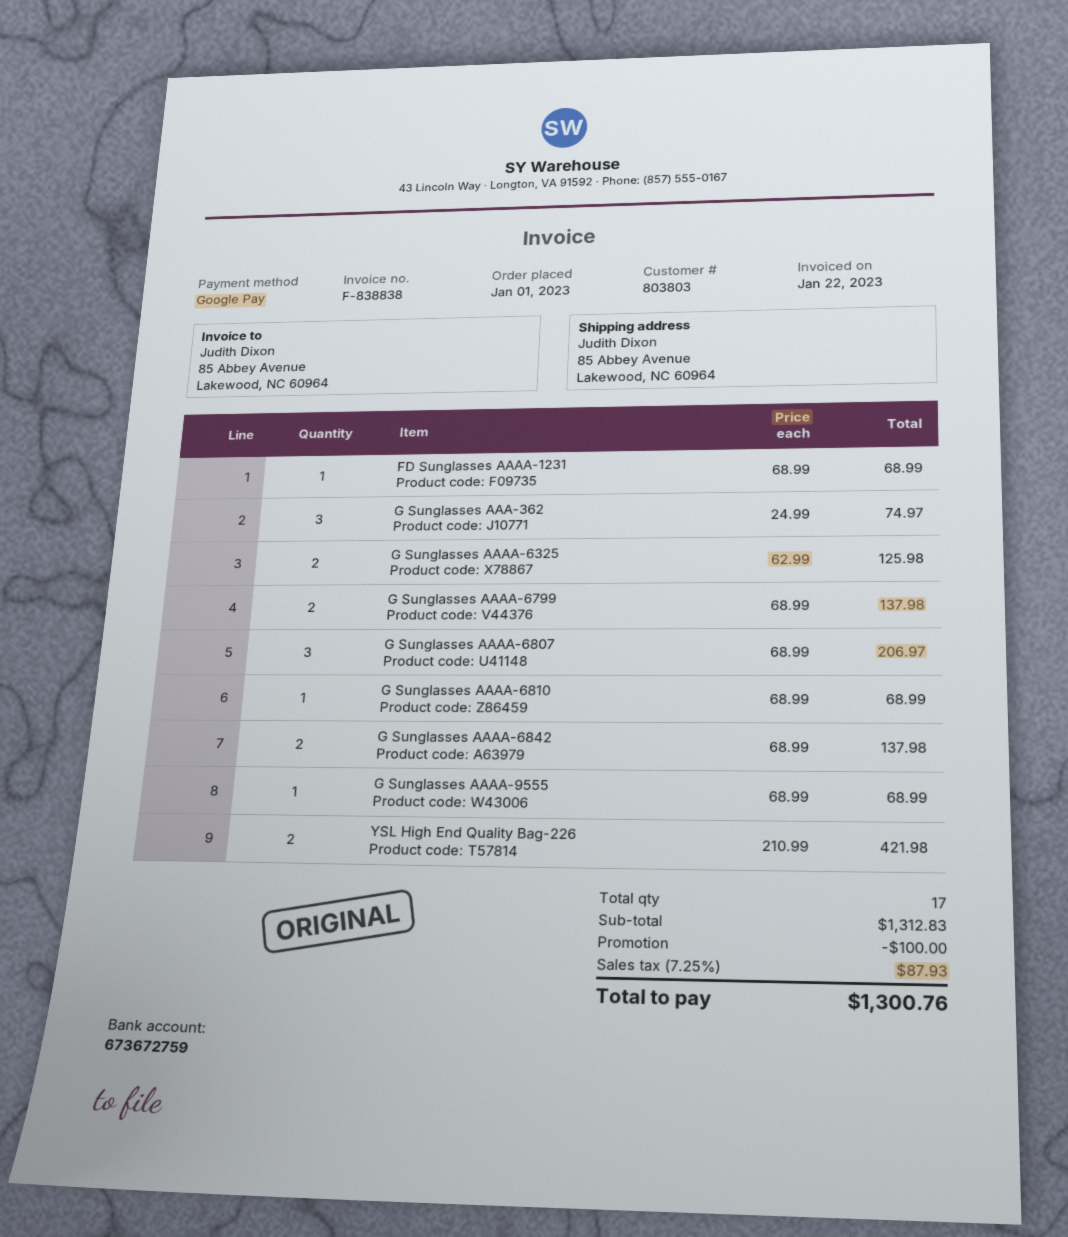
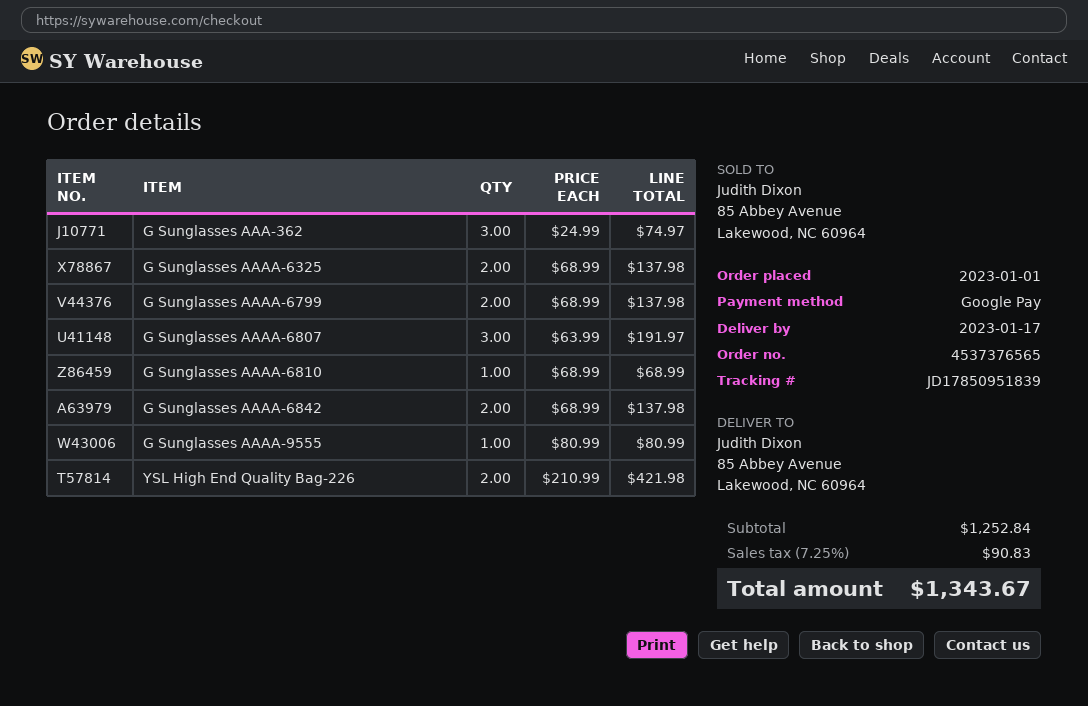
FD Sunglasses AAAA-1231: 1 x 68.99 = 68.99 -> none
G Sunglasses AAAA-6325: 2 x 62.99 = 125.98 -> 2 x 68.99 = 137.98
G Sunglasses AAAA-6807: 3 x 68.99 = 206.97 -> 3 x 63.99 = 191.97
G Sunglasses AAAA-9555: 1 x 68.99 = 68.99 -> 1 x 80.99 = 80.99
subtotal: 1312.83 -> 1252.84
discount: 100.00 -> none
tax: 7.25% = 87.93 -> 7.25% = 90.83
total: 1300.76 -> 1343.67

